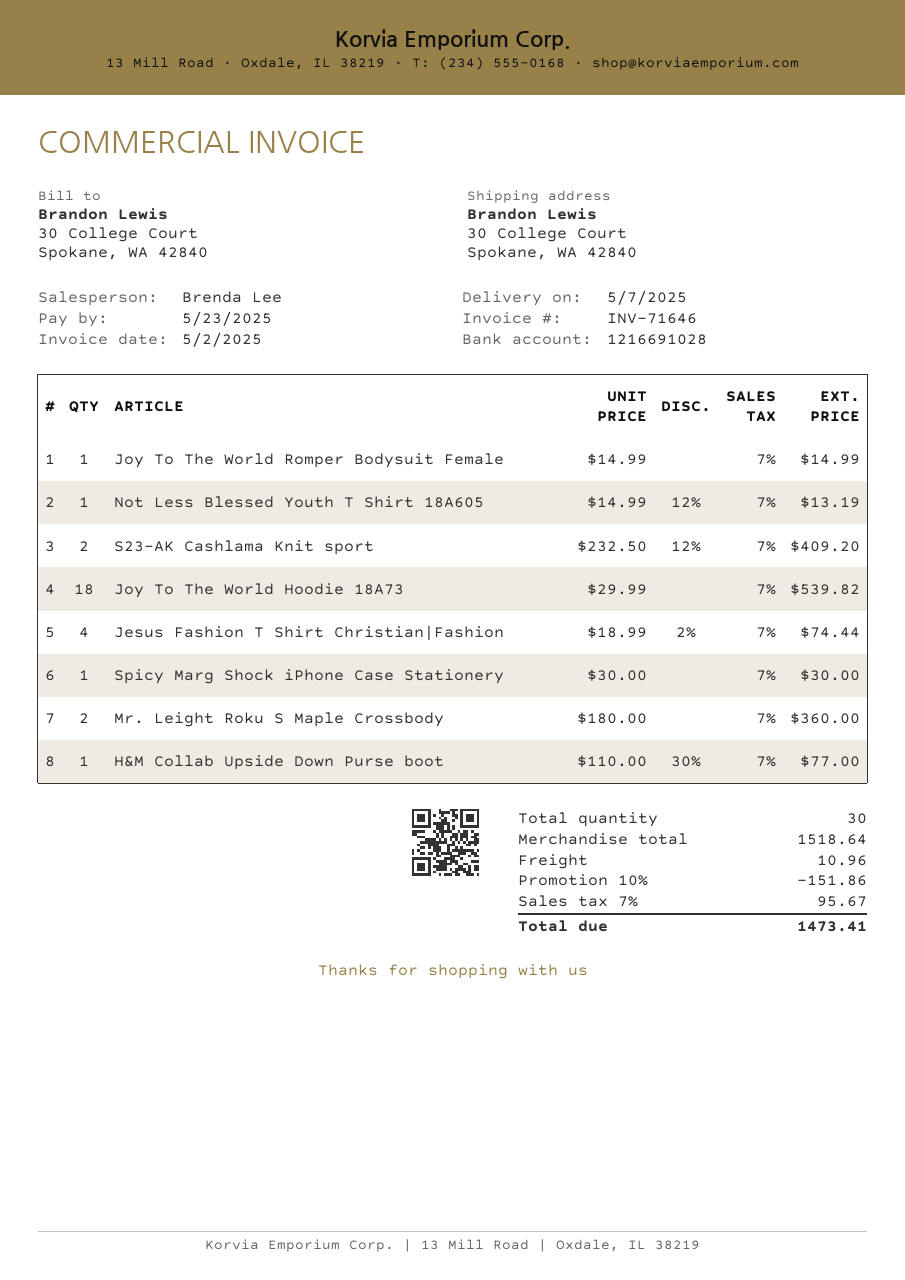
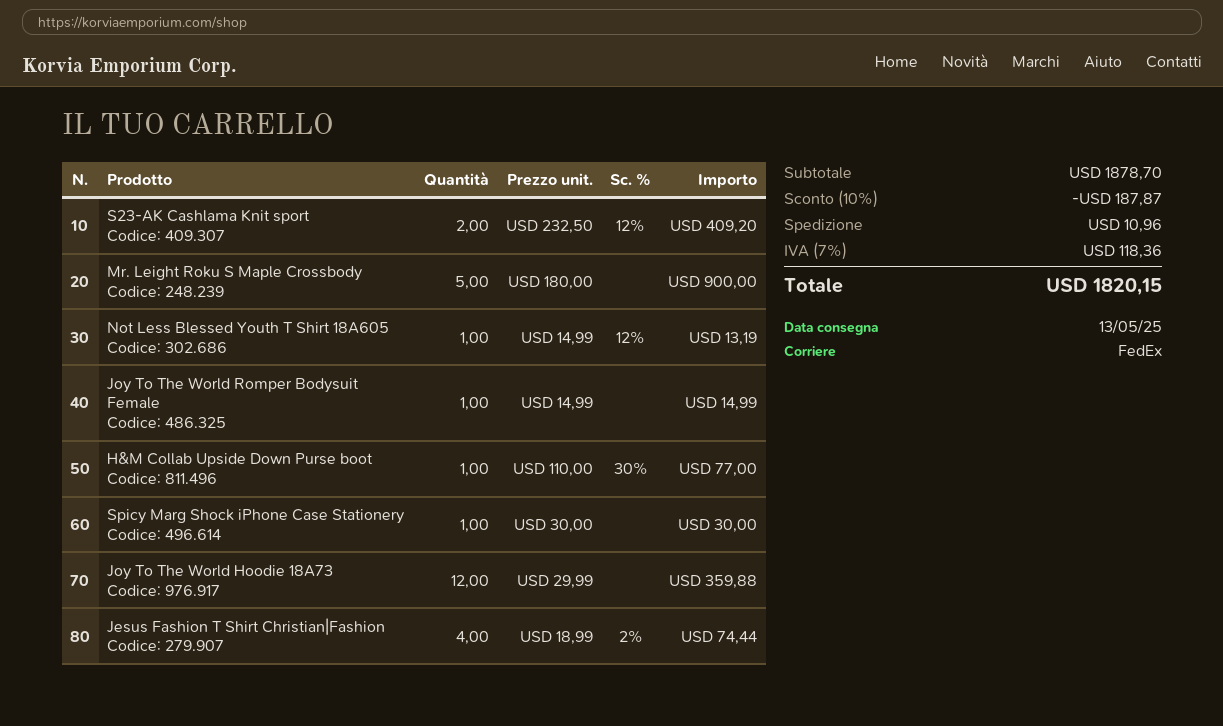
delivery date: 2025-05-07 -> 2025-05-13
Joy To The World Hoodie 18A73: 18 x 29.99 = 539.82 -> 12 x 29.99 = 359.88
Mr. Leight Roku S Maple Crossbody: 2 x 180.00 = 360.00 -> 5 x 180.00 = 900.00
subtotal: 1518.64 -> 1878.70
discount: 10% = 151.86 -> 10% = 187.87
tax: 7% = 95.67 -> 7% = 118.36
total: 1473.41 -> 1820.15

